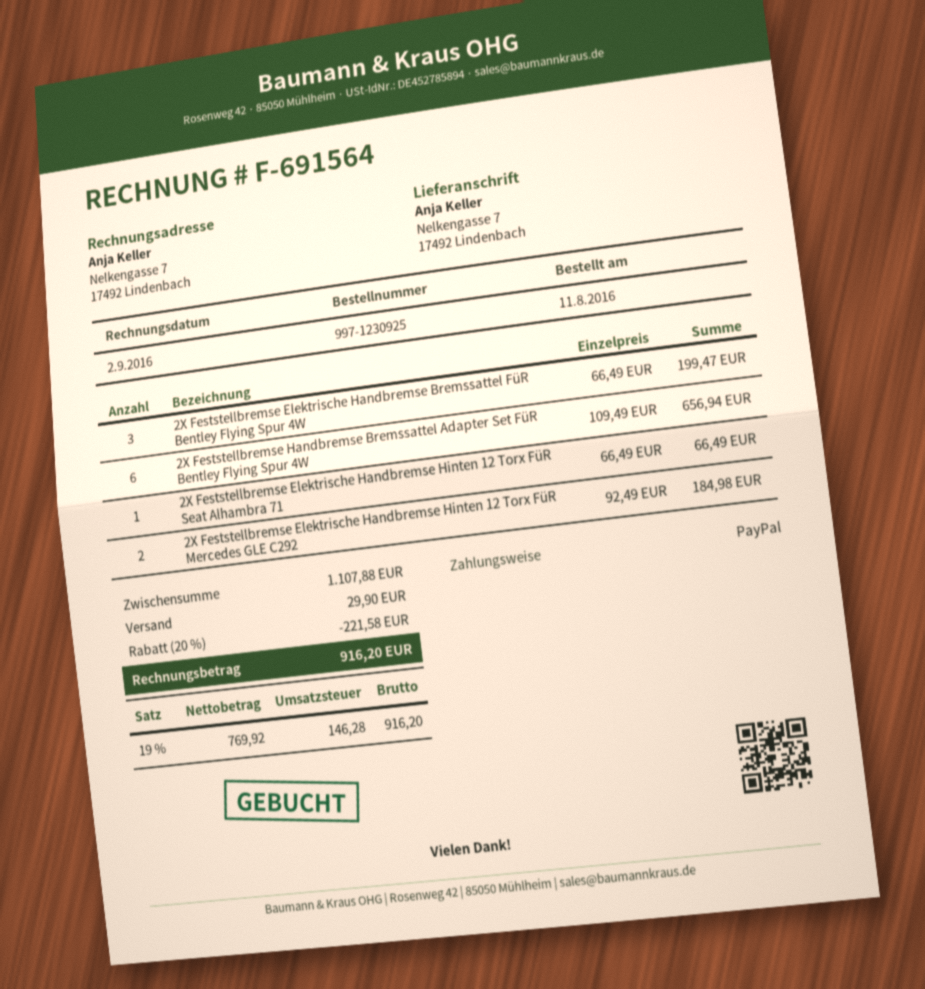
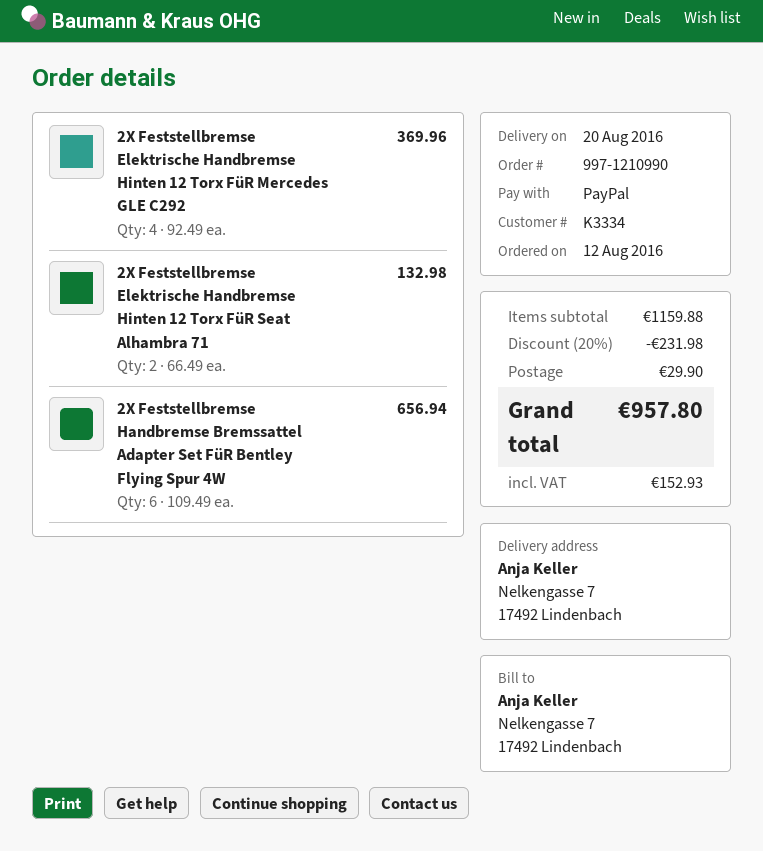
order number: 997-1230925 -> 997-1210990
order date: 2016-08-11 -> 2016-08-12
2X Feststellbremse Elektrische Handbremse Bremssattel FüR Bentley Flying Spur 4W: 3 x 66.49 = 199.47 -> none
2X Feststellbremse Elektrische Handbremse Hinten 12 Torx FüR Seat Alhambra 71: 1 x 66.49 = 66.49 -> 2 x 66.49 = 132.98
2X Feststellbremse Elektrische Handbremse Hinten 12 Torx FüR Mercedes GLE C292: 2 x 92.49 = 184.98 -> 4 x 92.49 = 369.96
subtotal: 1107.88 -> 1159.88
discount: 20% = 221.58 -> 20% = 231.98
tax: 146.28 -> 152.93
total: 916.20 -> 957.80

